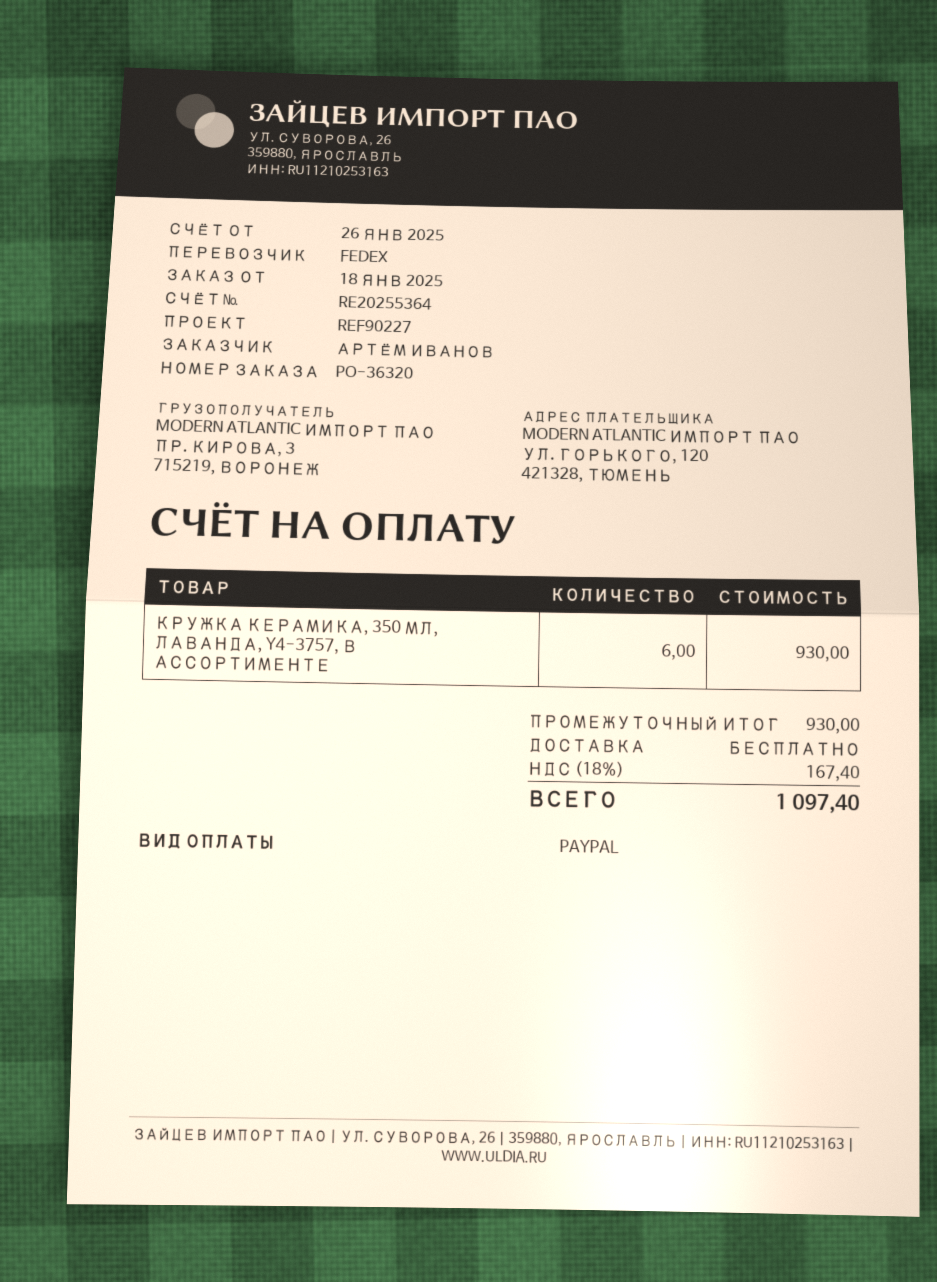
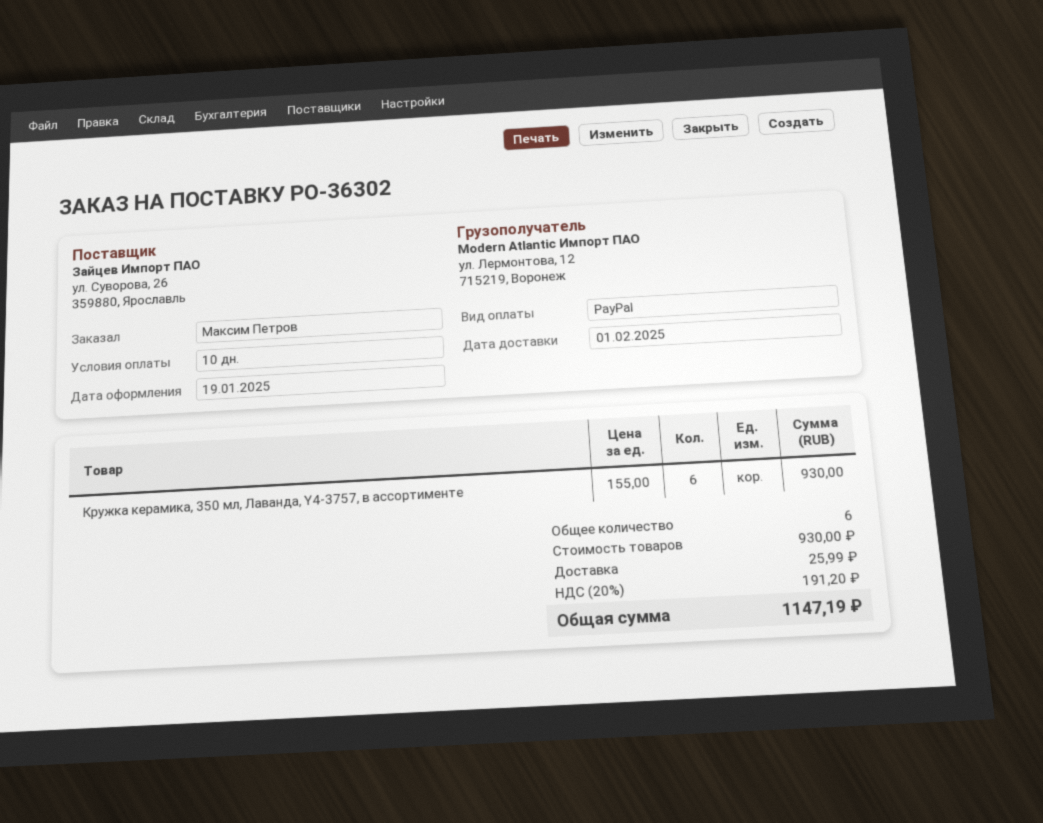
order number: PO-36320 -> PO-36302
order date: 2025-01-18 -> 2025-01-19
ordered by: АРТЁМ ИВАНОВ -> Максим Петров
ship to: ПР. КИРОВА, 3, 715219, ВОРОНЕЖ -> ул. Лермонтова, 12, 715219, Воронеж
shipping: 0.00 -> 25.99
tax: 18% = 167.40 -> 20% = 191.20
total: 1097.40 -> 1147.19

